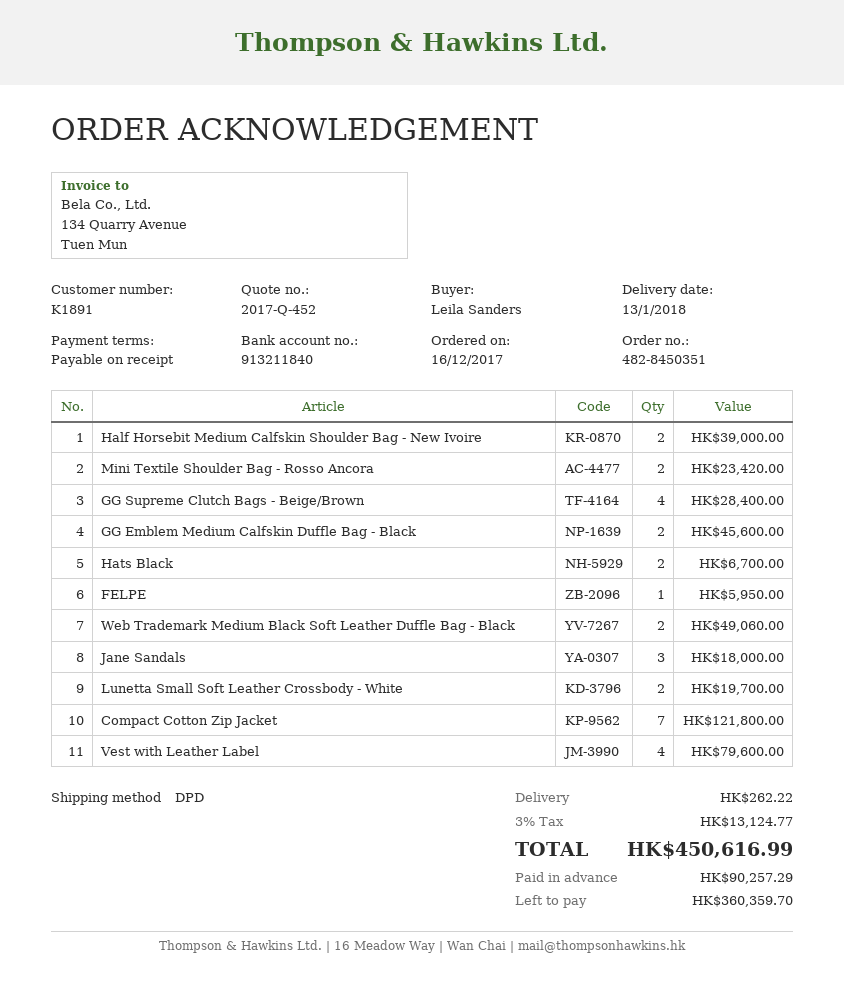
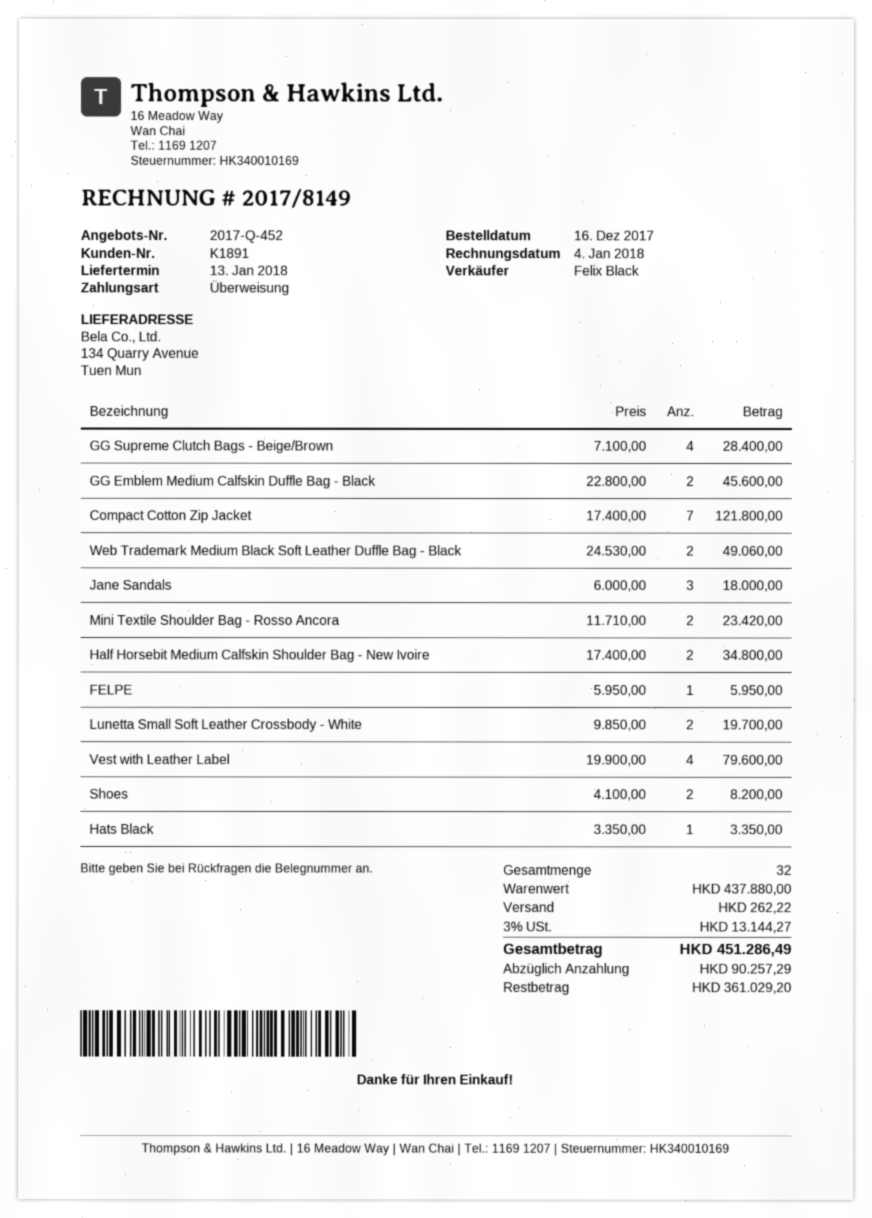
Half Horsebit Medium Calfskin Shoulder Bag - New Ivoire: 2 for 39000.00 -> 2 for 34800.00
Hats Black: 2 for 6700.00 -> 1 for 3350.00
Shoes: none -> 2 for 8200.00
tax: 3% = 13124.77 -> 3% = 13144.27
total: 450616.99 -> 451286.49
balance: 360359.70 -> 361029.20

